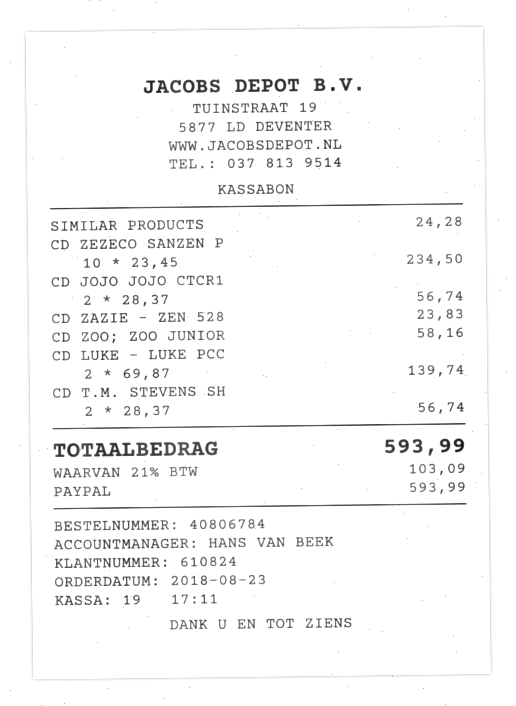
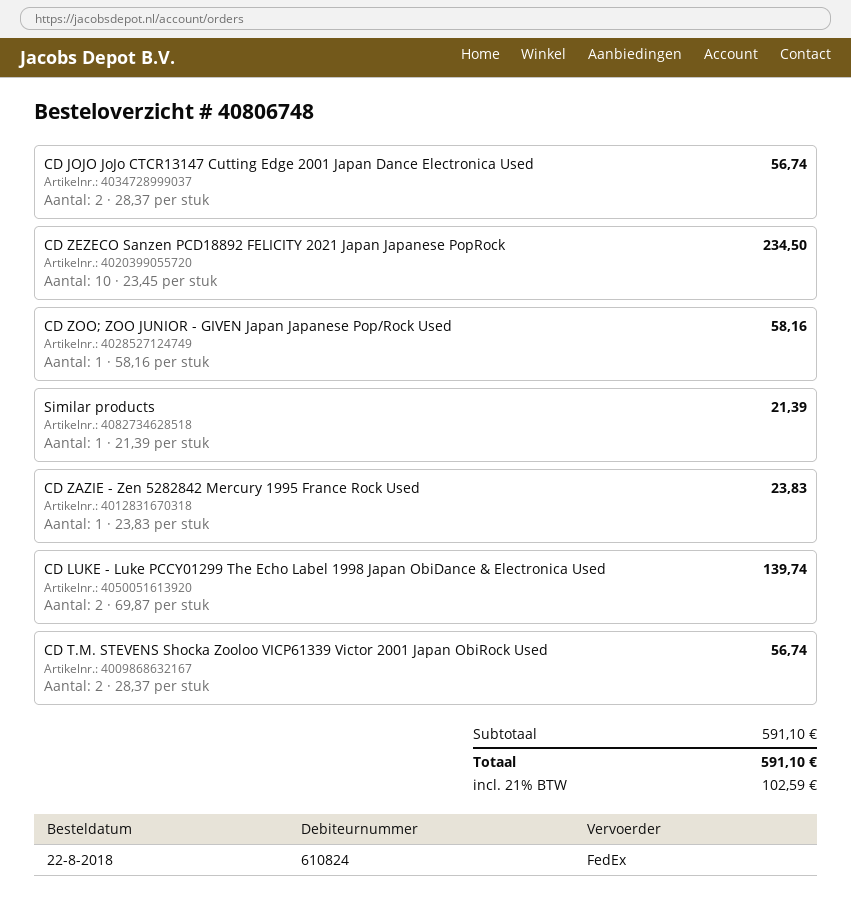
order number: 40806784 -> 40806748
order date: 2018-08-23 -> 2018-08-22
SIMILAR PRODUCTS: 1 x 24.28 = 24.28 -> 1 x 21.39 = 21.39
tax: 21% = 103.09 -> 21% = 102.59
total: 593.99 -> 591.10

